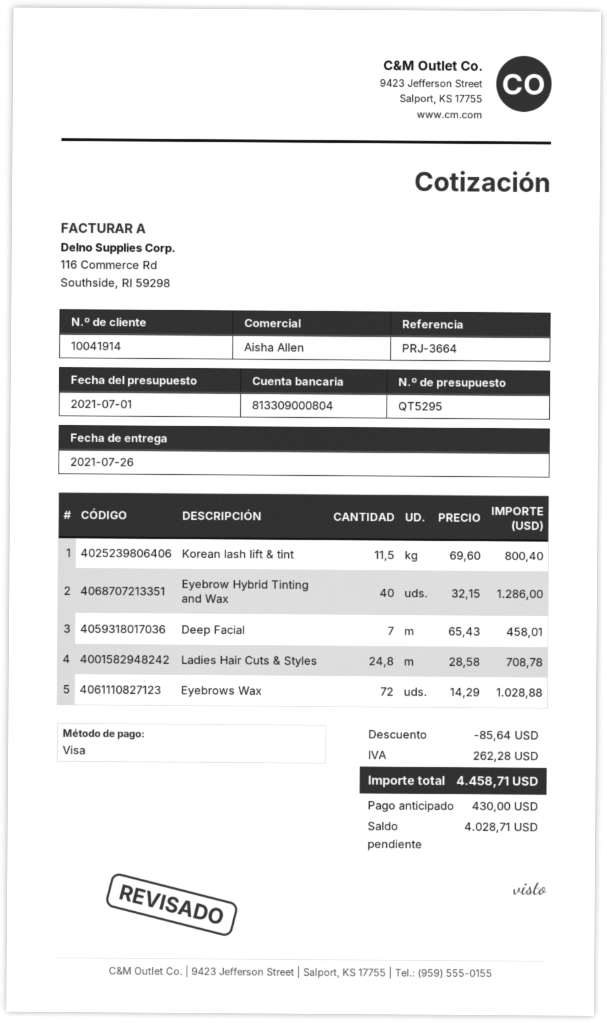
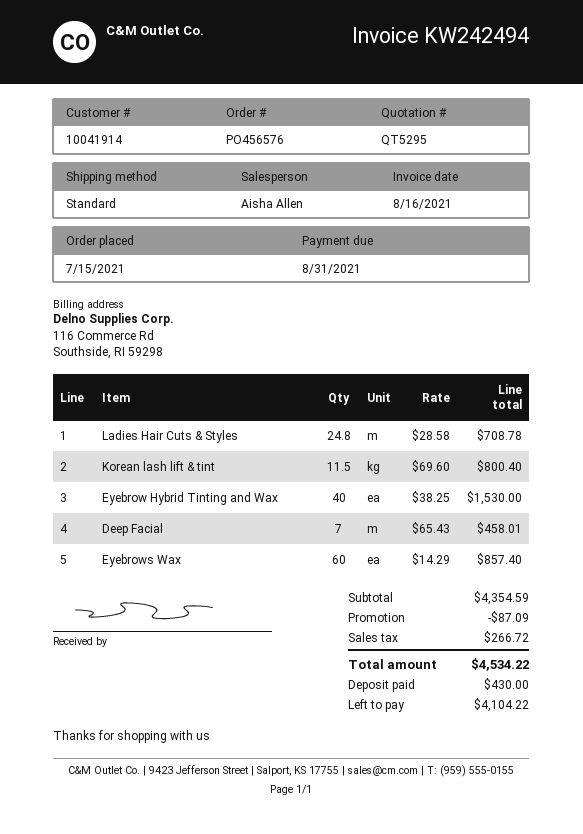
Eyebrow Hybrid Tinting and Wax: 40 x 32.15 = 1286.00 -> 40 x 38.25 = 1530.00
Eyebrows Wax: 72 x 14.29 = 1028.88 -> 60 x 14.29 = 857.40
discount: 85.64 -> 87.09
tax: 262.28 -> 266.72
total: 4458.71 -> 4534.22
balance: 4028.71 -> 4104.22

